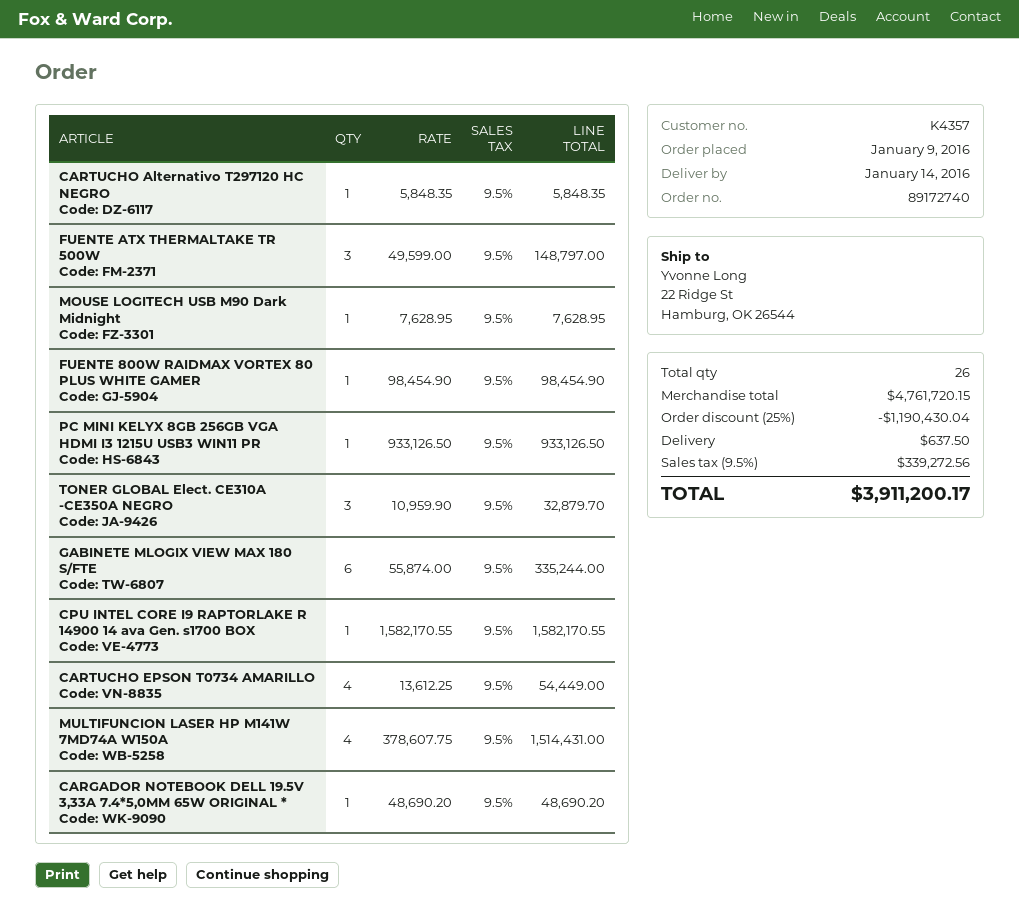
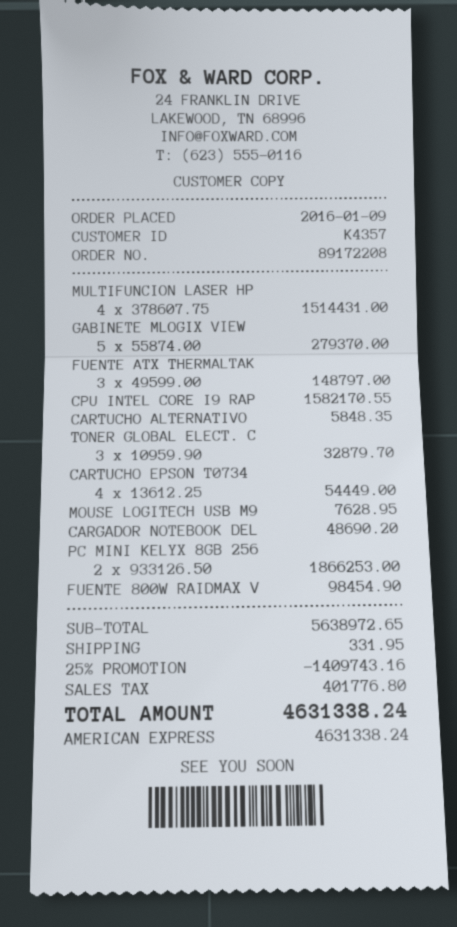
order number: 89172740 -> 89172208
PC MINI KELYX 8GB 256GB VGA HDMI I3 1215U USB3 WIN11 PR: 1 x 933126.50 = 933126.50 -> 2 x 933126.50 = 1866253.00
GABINETE MLOGIX VIEW MAX 180 S/FTE: 6 x 55874.00 = 335244.00 -> 5 x 55874.00 = 279370.00
subtotal: 4761720.15 -> 5638972.65
discount: 25% = 1190430.04 -> 25% = 1409743.16
shipping: 637.50 -> 331.95
tax: 339272.56 -> 401776.80
total: 3911200.17 -> 4631338.24

